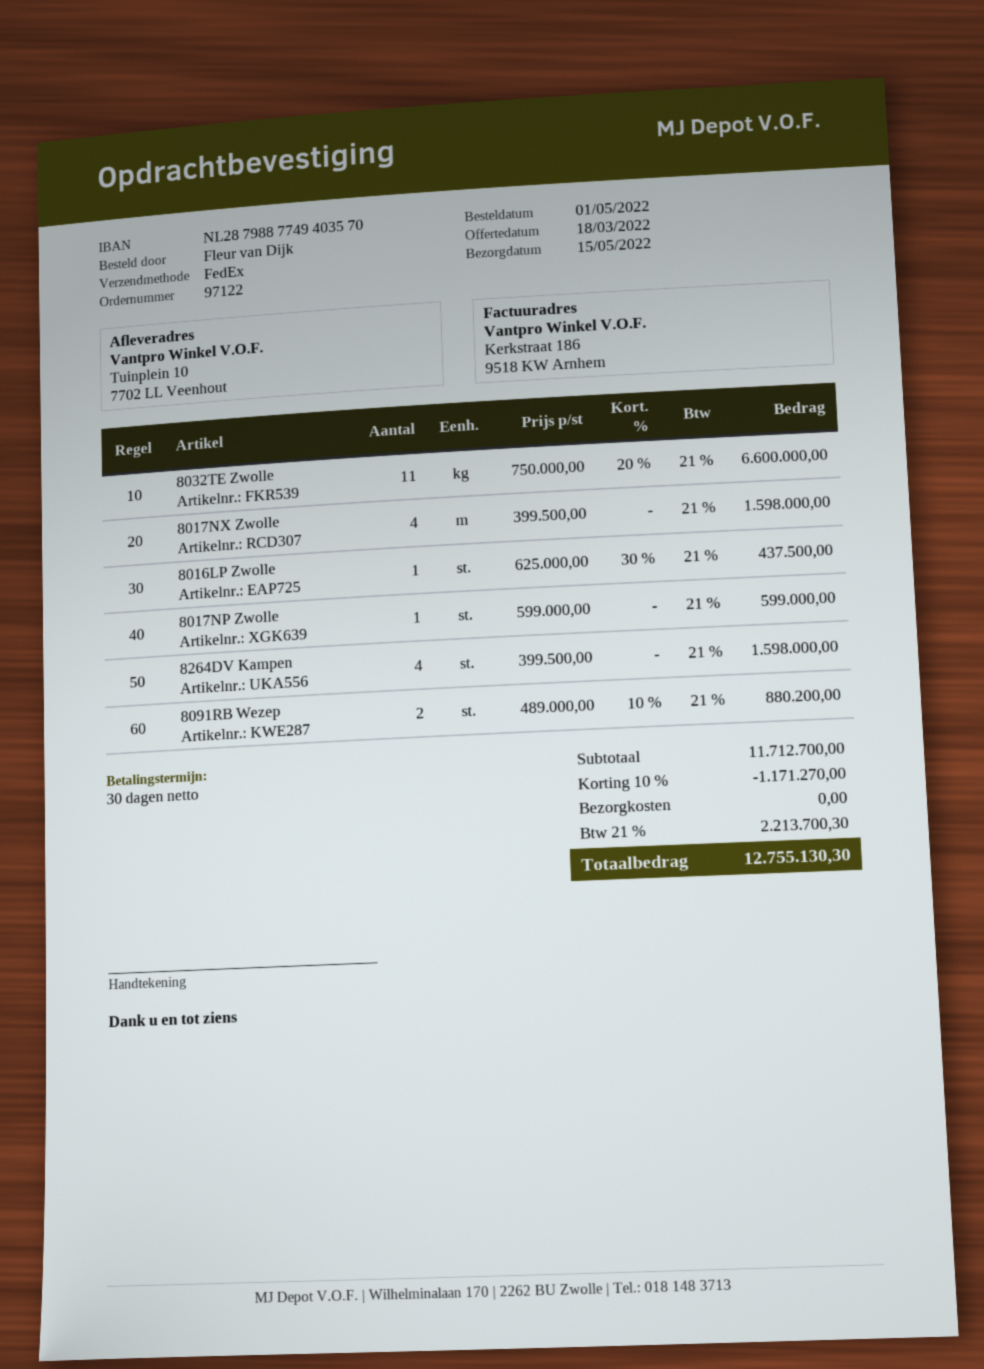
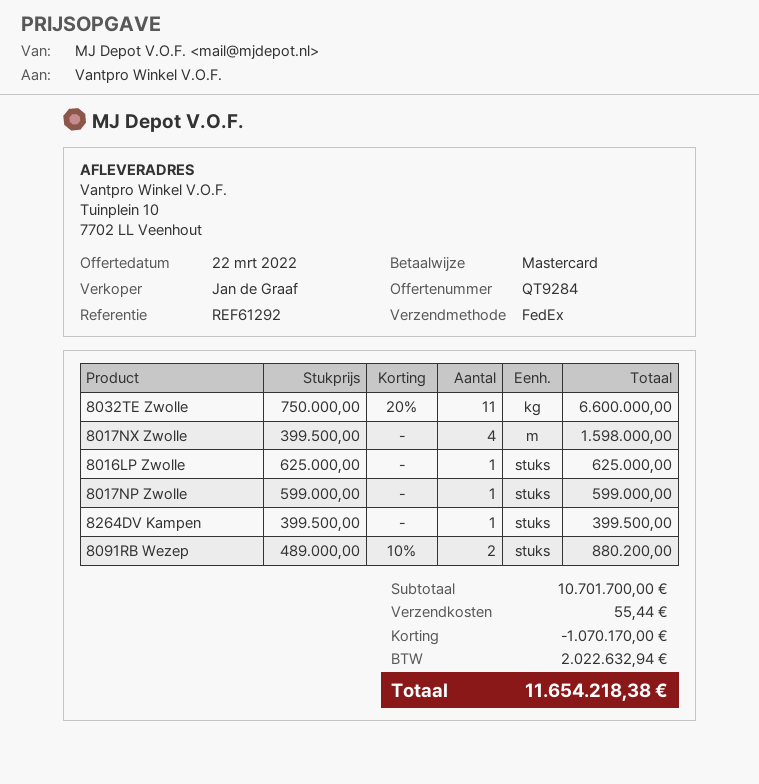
quote date: 2022-03-18 -> 2022-03-22
8016LP Zwolle: 1 x 625000.00 - 30% = 437500.00 -> 1 x 625000.00 = 625000.00
8264DV Kampen: 4 x 399500.00 = 1598000.00 -> 1 x 399500.00 = 399500.00
subtotal: 11712700.00 -> 10701700.00
discount: 1171270.00 -> 1070170.00
shipping: 0.00 -> 55.44
tax: 2213700.30 -> 2022632.94
total: 12755130.30 -> 11654218.38

